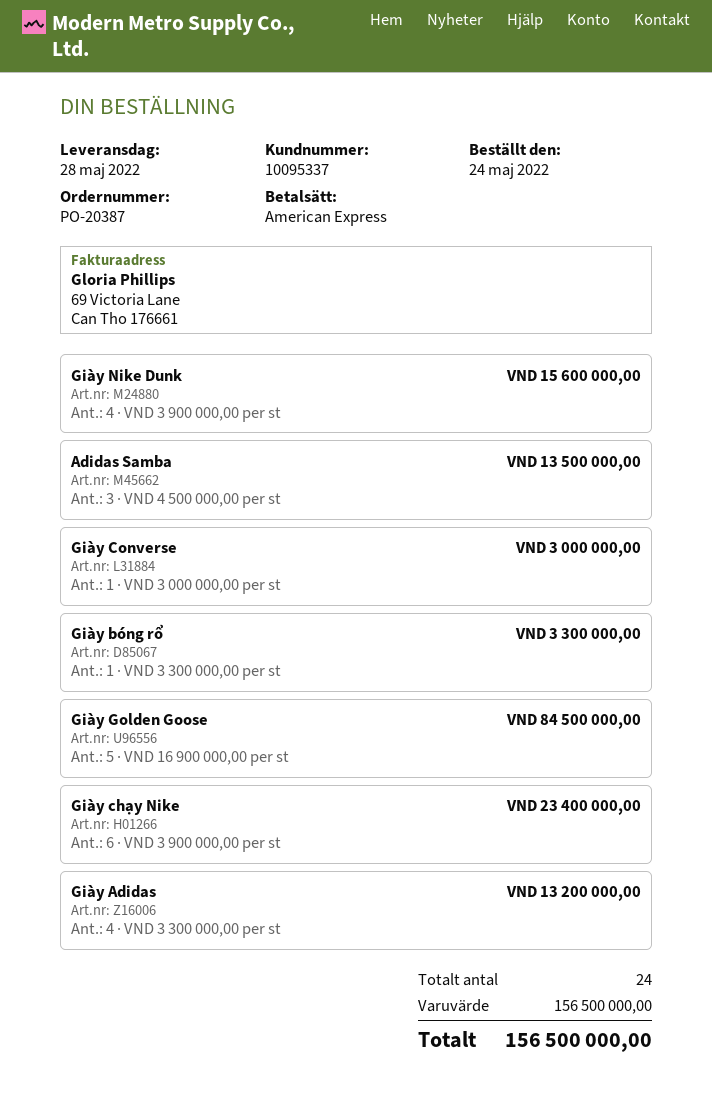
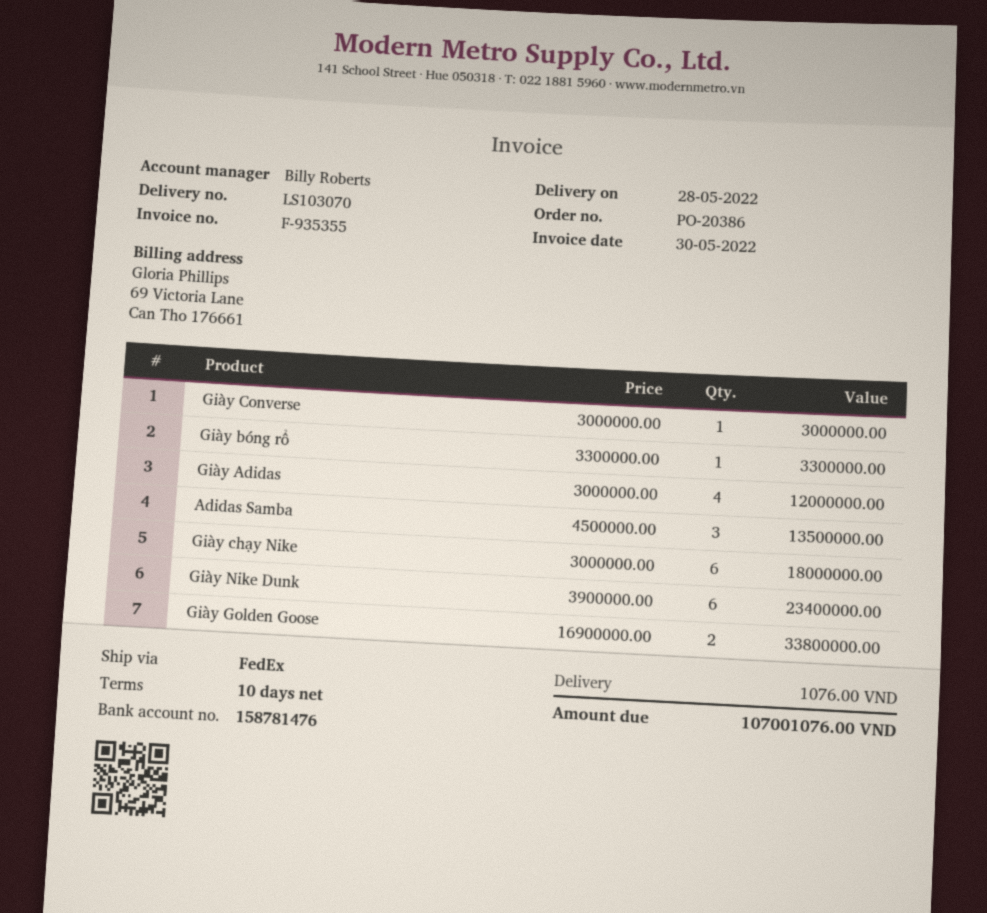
order number: PO-20387 -> PO-20386
Giày Nike Dunk: 4 x 3900000.00 = 15600000.00 -> 6 x 3900000.00 = 23400000.00
Giày Golden Goose: 5 x 16900000.00 = 84500000.00 -> 2 x 16900000.00 = 33800000.00
Giày chạy Nike: 6 x 3900000.00 = 23400000.00 -> 6 x 3000000.00 = 18000000.00
Giày Adidas: 4 x 3300000.00 = 13200000.00 -> 4 x 3000000.00 = 12000000.00
shipping: none -> 1076.00
total: 156500000.00 -> 107001076.00

